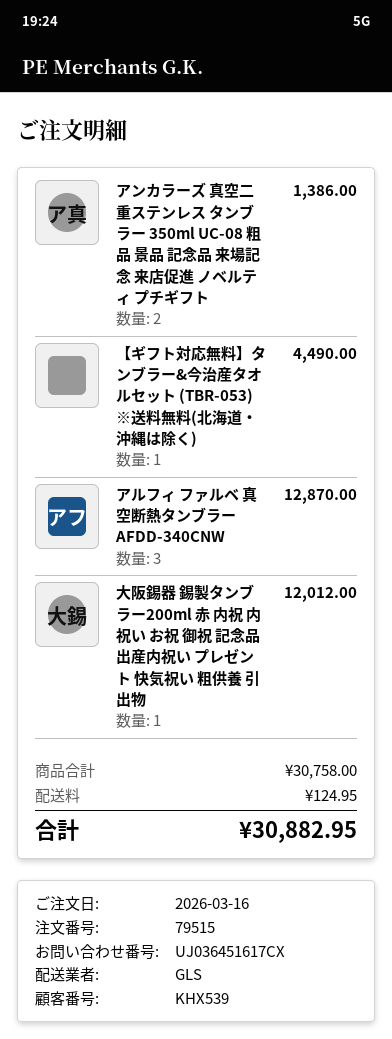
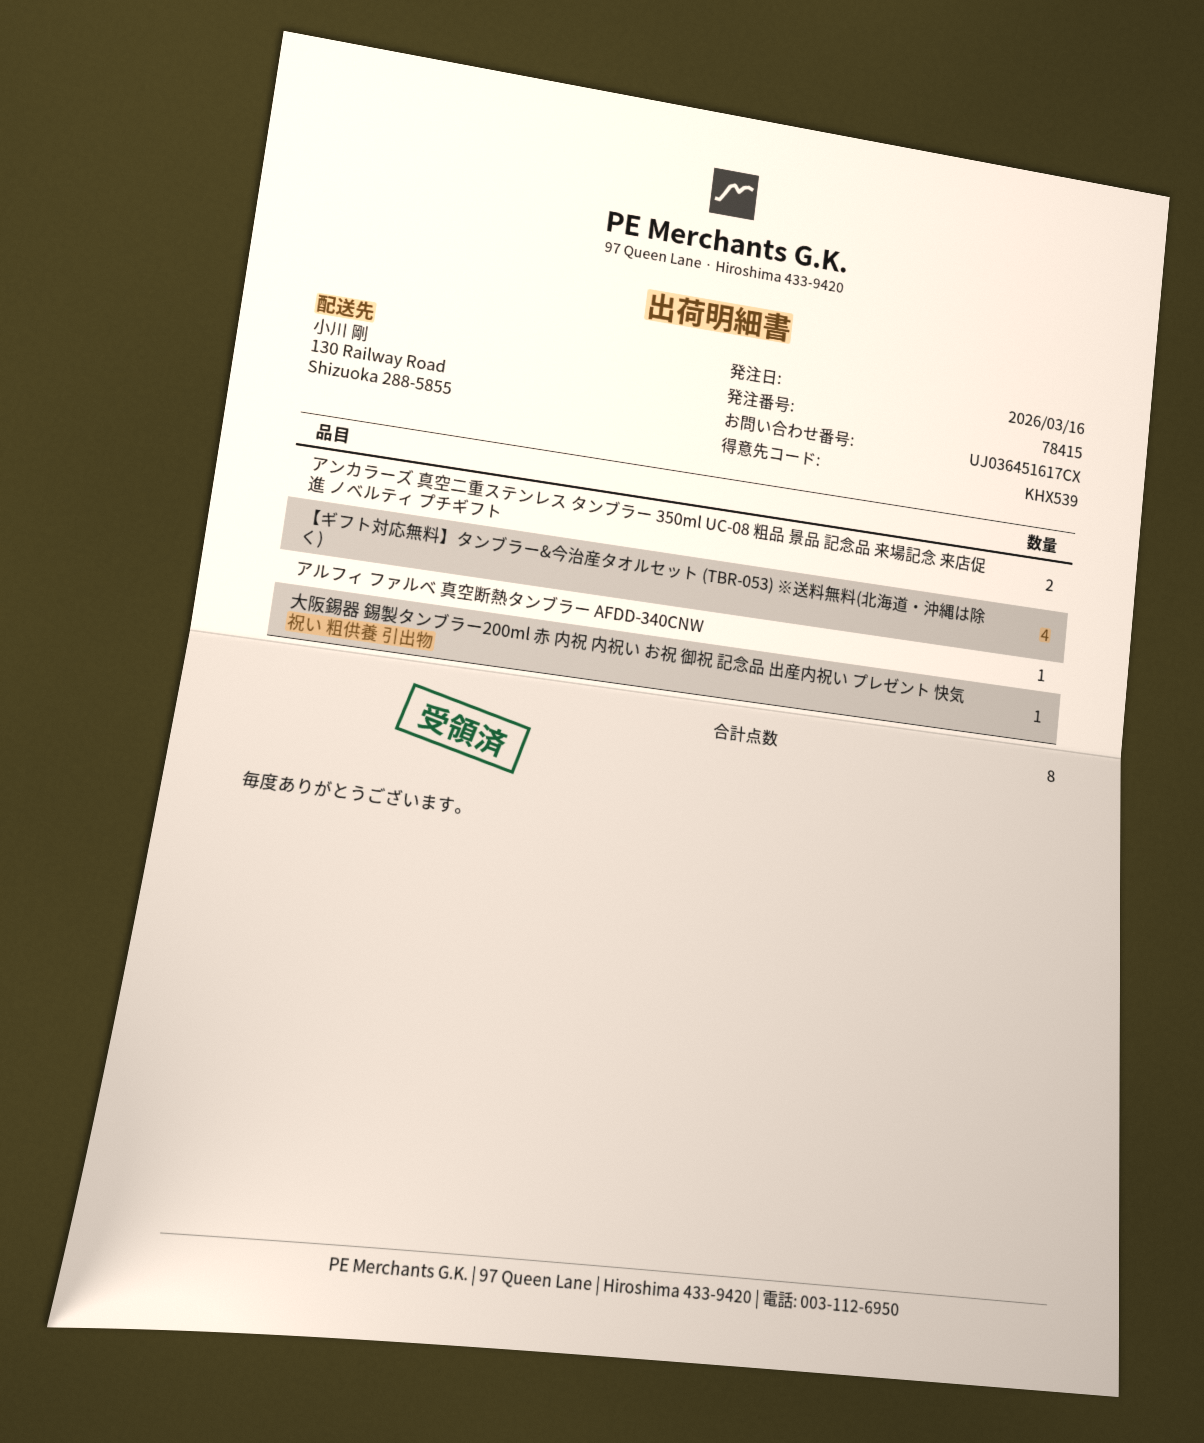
order number: 79515 -> 78415
【ギフト対応無料】タンブラー&今治産タオルセット (TBR-053) ※送料無料(北海道・沖縄は除く): 1 -> 4
アルフィ ファルベ 真空断熱タンブラー AFDD-340CNW: 3 -> 1

